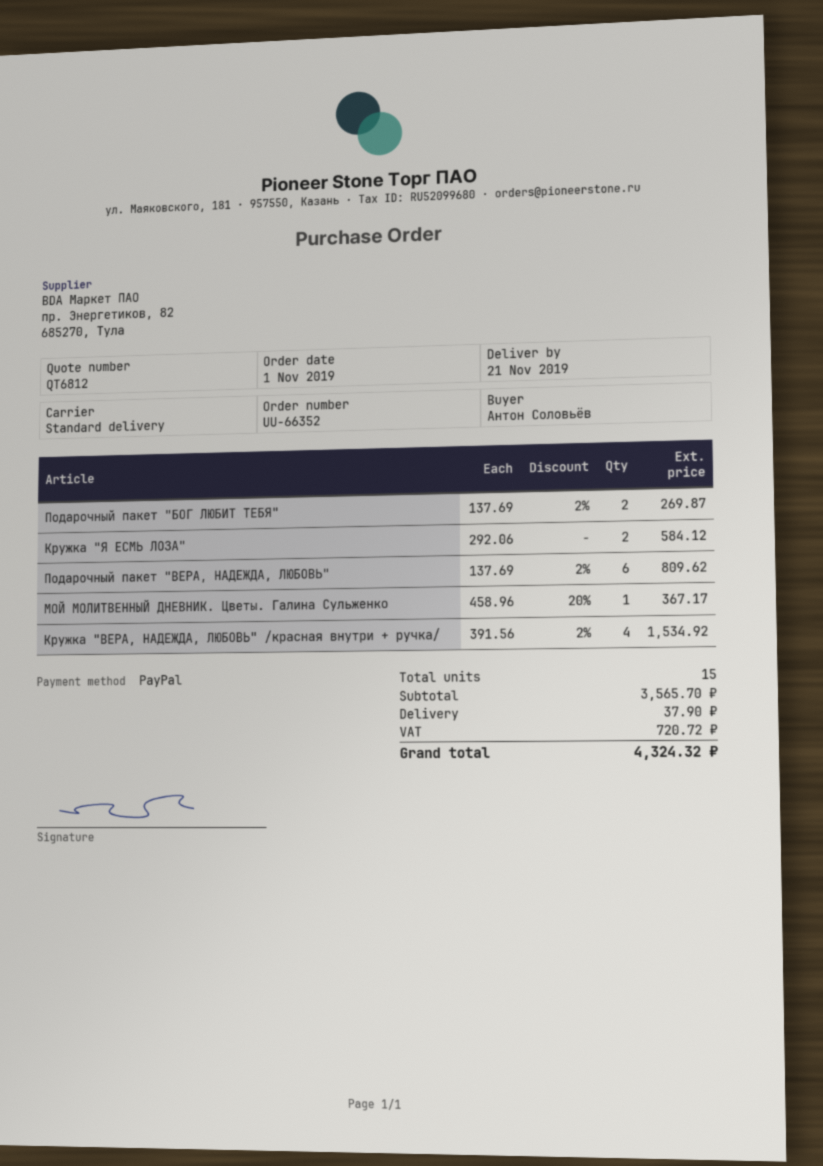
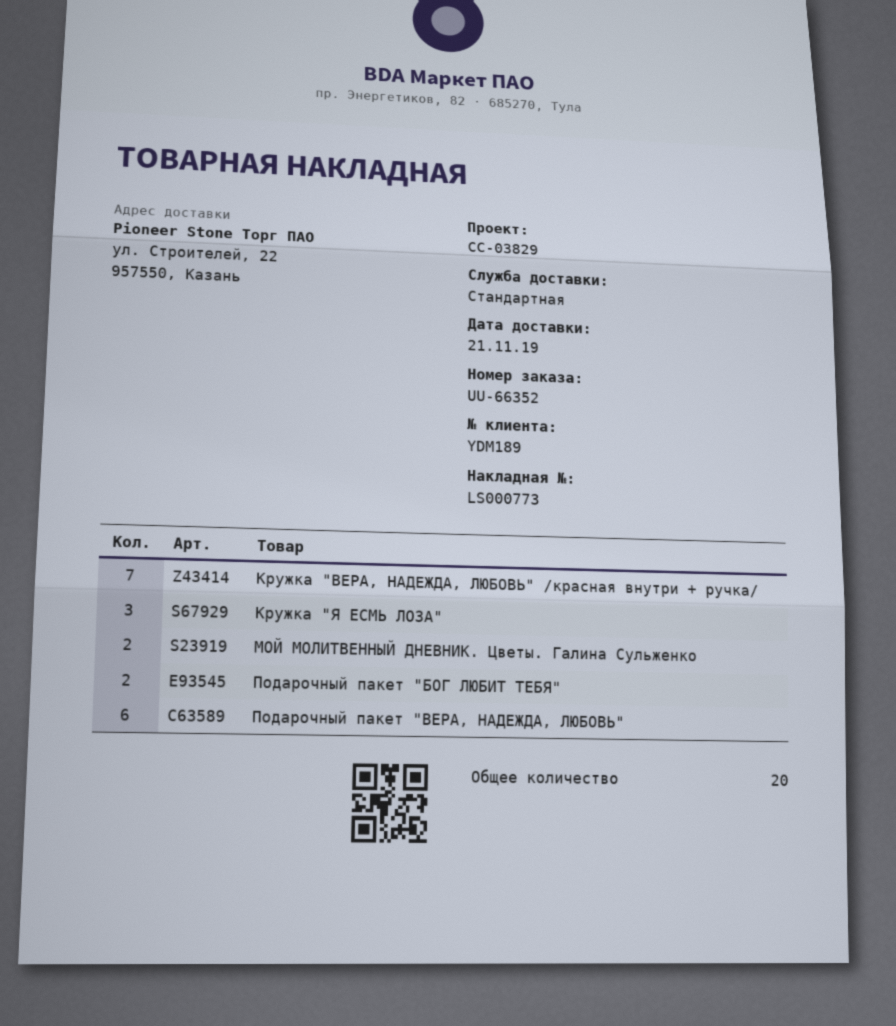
Кружка "Я ЕСМЬ ЛОЗА": 2 -> 3
МОЙ МОЛИТВЕННЫЙ ДНЕВНИК. Цветы. Галина Сульженко: 1 -> 2
Кружка "ВЕРА, НАДЕЖДА, ЛЮБОВЬ" /красная внутри + ручка/: 4 -> 7
total quantity: 15 -> 20

